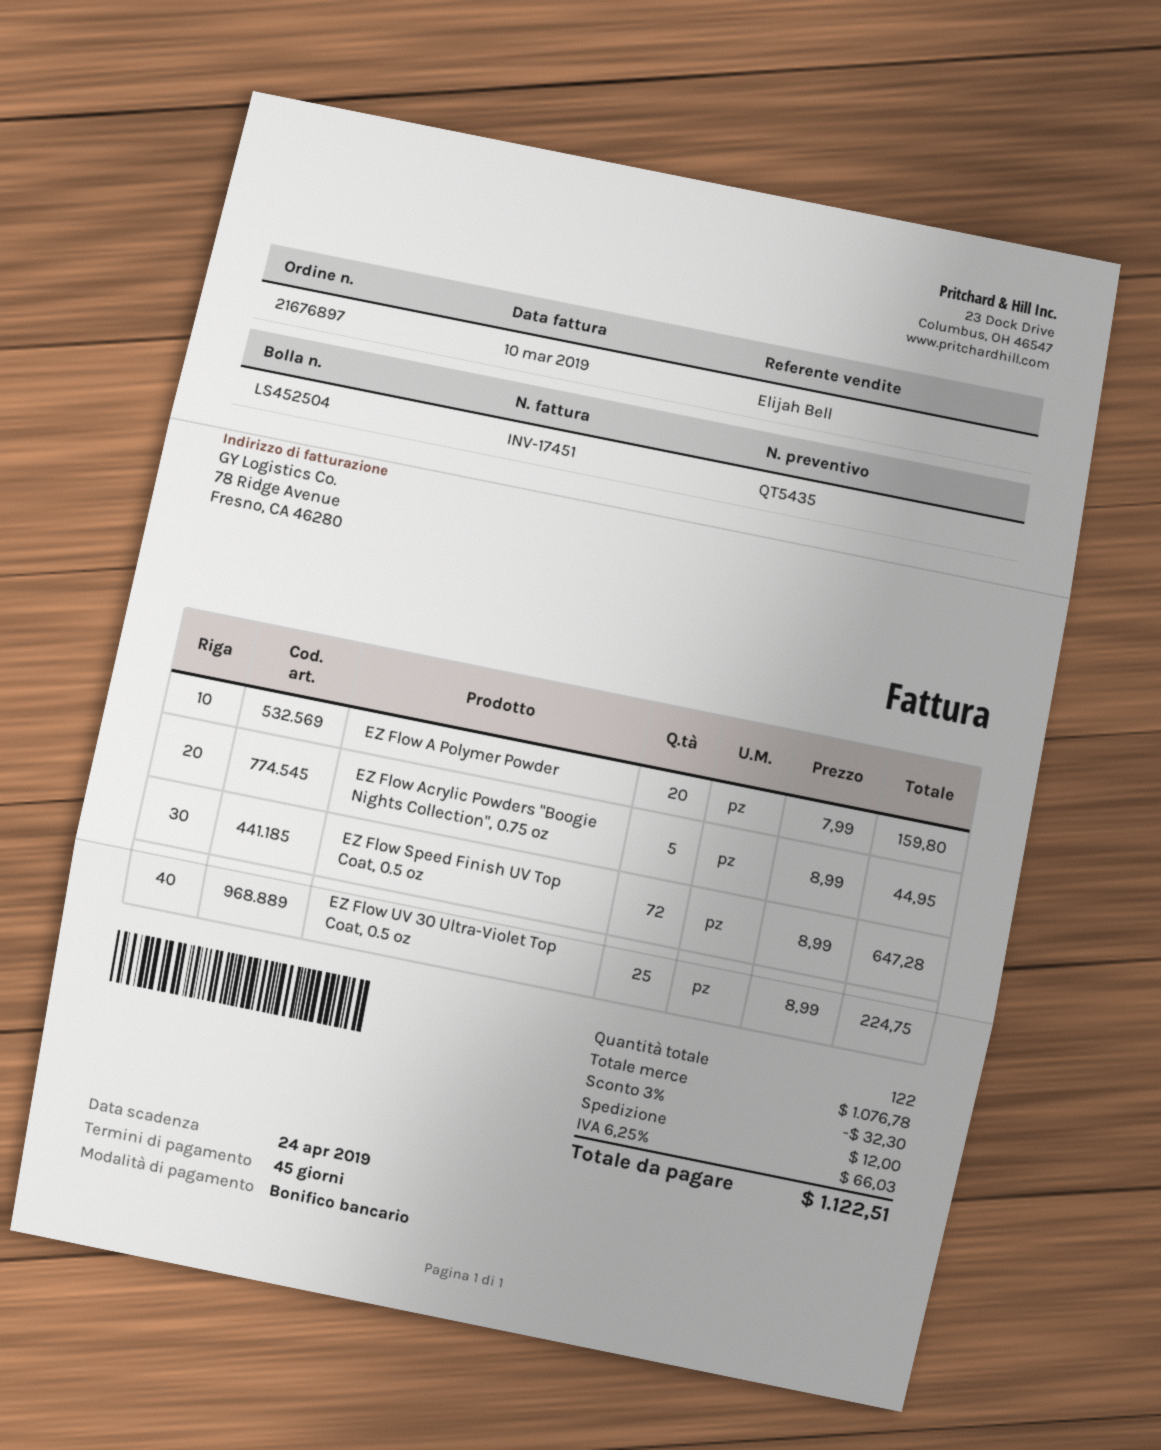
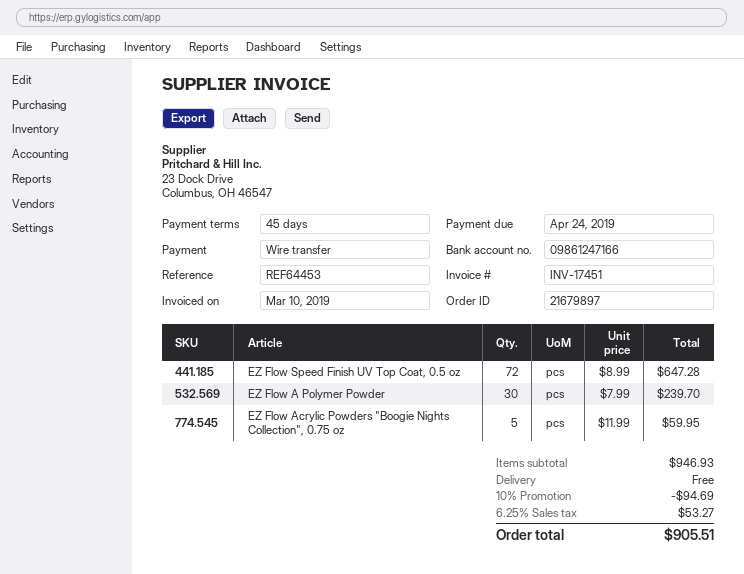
order number: 21676897 -> 21679897
EZ Flow A Polymer Powder: 20 x 7.99 = 159.80 -> 30 x 7.99 = 239.70
EZ Flow Acrylic Powders "Boogie Nights Collection", 0.75 oz: 5 x 8.99 = 44.95 -> 5 x 11.99 = 59.95
EZ Flow UV 30 Ultra-Violet Top Coat, 0.5 oz: 25 x 8.99 = 224.75 -> none
subtotal: 1076.78 -> 946.93
discount: 3% = 32.30 -> 10% = 94.69
shipping: 12.00 -> 0.00
tax: 6.25% = 66.03 -> 6.25% = 53.27
total: 1122.51 -> 905.51

